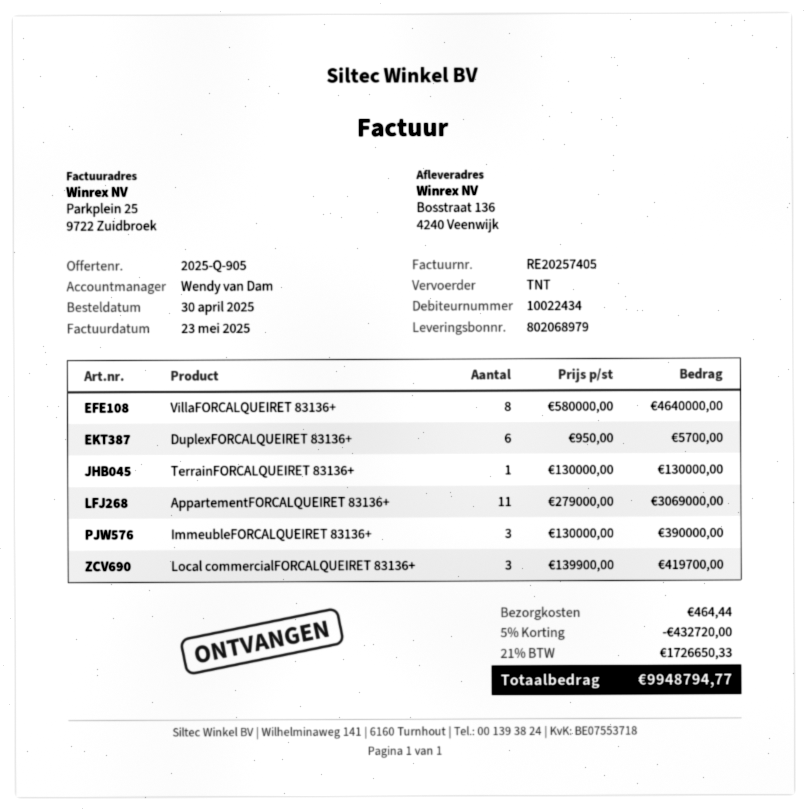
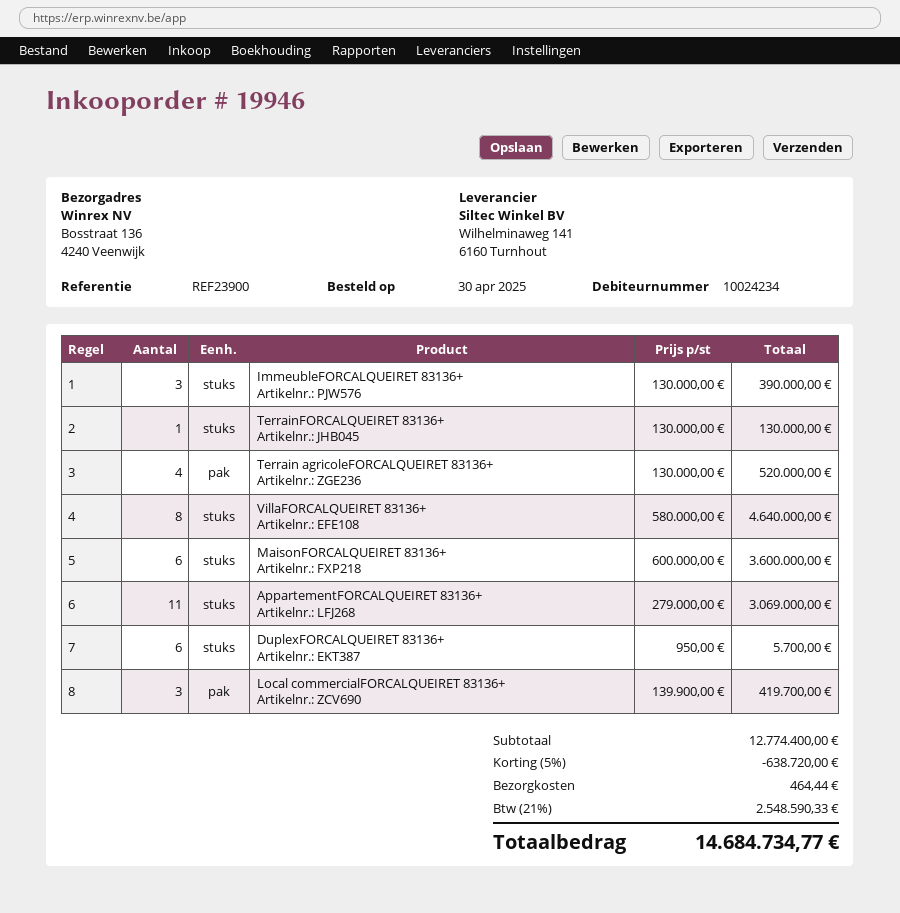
customer number: 10022434 -> 10024234
Terrain agricoleFORCALQUEIRET 83136+: none -> 4 x 130000.00 = 520000.00
MaisonFORCALQUEIRET 83136+: none -> 6 x 600000.00 = 3600000.00
discount: 5% = 432720.00 -> 5% = 638720.00
tax: 21% = 1726650.33 -> 21% = 2548590.33
total: 9948794.77 -> 14684734.77

